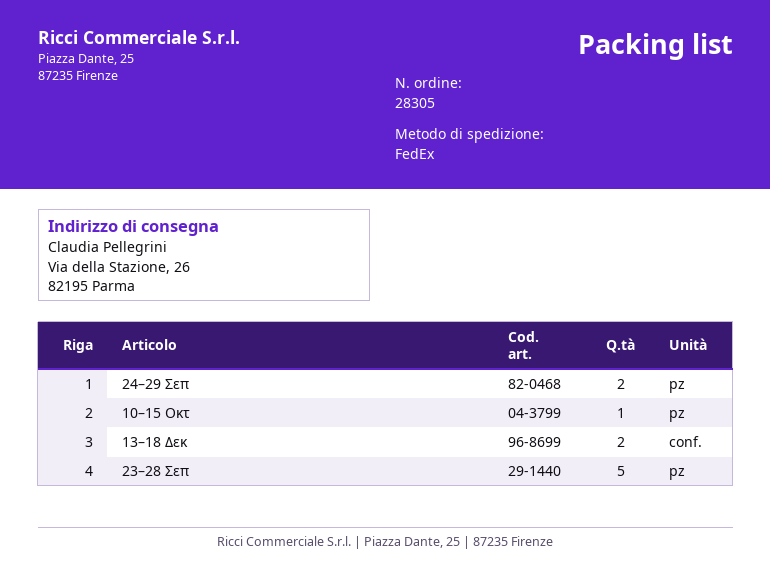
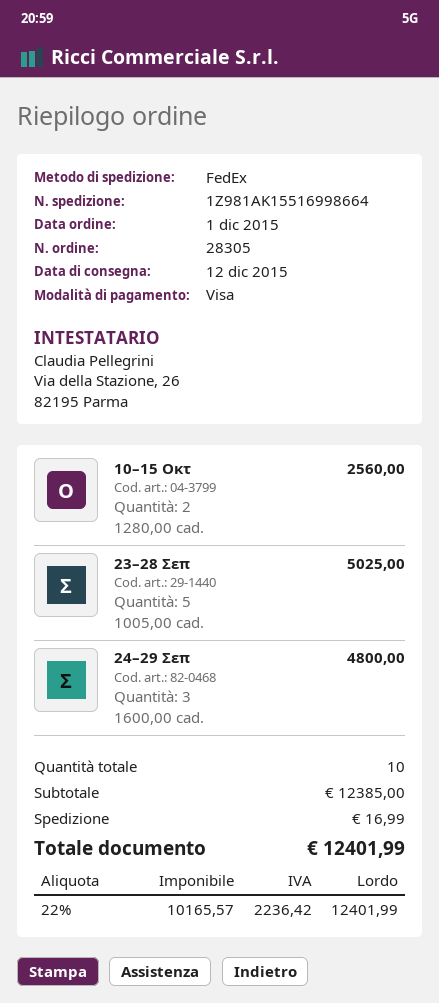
24–29 Σεπ: 2 -> 3
10–15 Οκτ: 1 -> 2
13–18 Δεκ: 2 -> none

